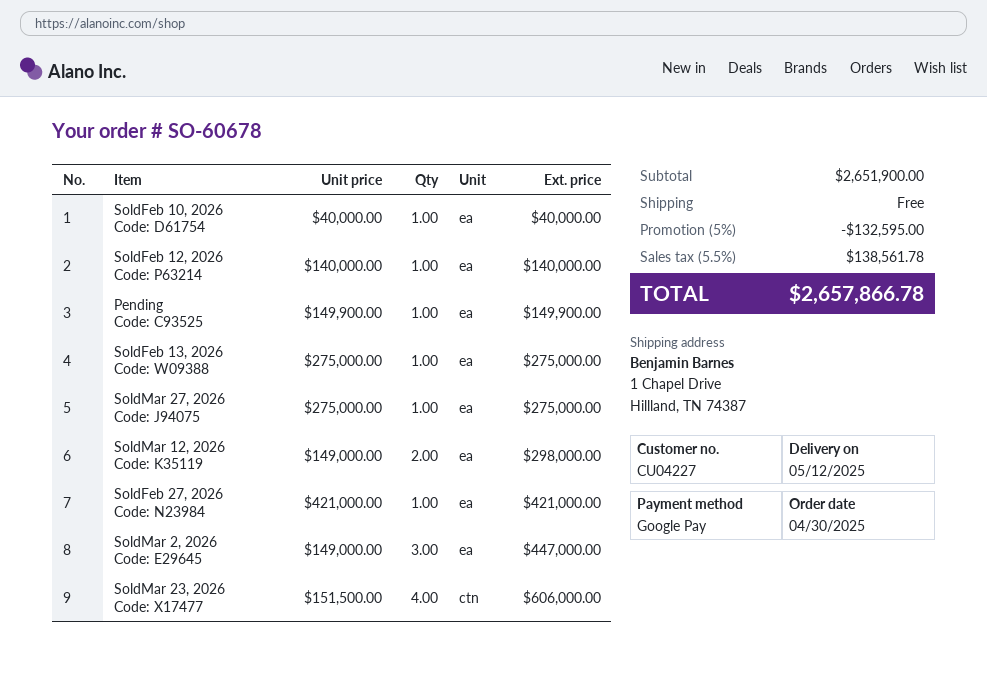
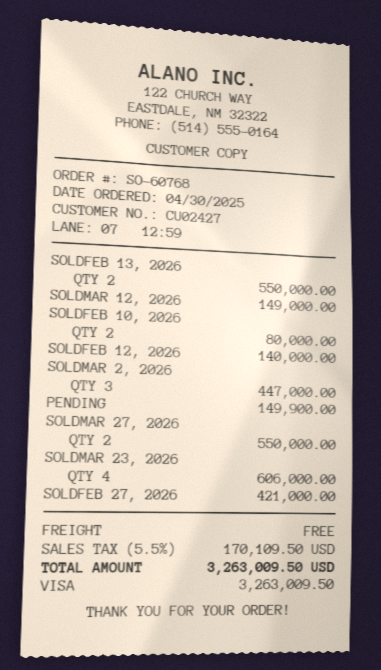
order number: SO-60678 -> SO-60768
customer number: CU04227 -> CU02427
payment method: Google Pay -> Visa
SoldFeb 10, 2026: 1 for 40000.00 -> 2 for 80000.00
SoldFeb 13, 2026: 1 for 275000.00 -> 2 for 550000.00
SoldMar 27, 2026: 1 for 275000.00 -> 2 for 550000.00
SoldMar 12, 2026: 2 for 298000.00 -> 1 for 149000.00
discount: 5% = 132595.00 -> none
tax: 5.5% = 138561.78 -> 5.5% = 170109.50
total: 2657866.78 -> 3263009.50

